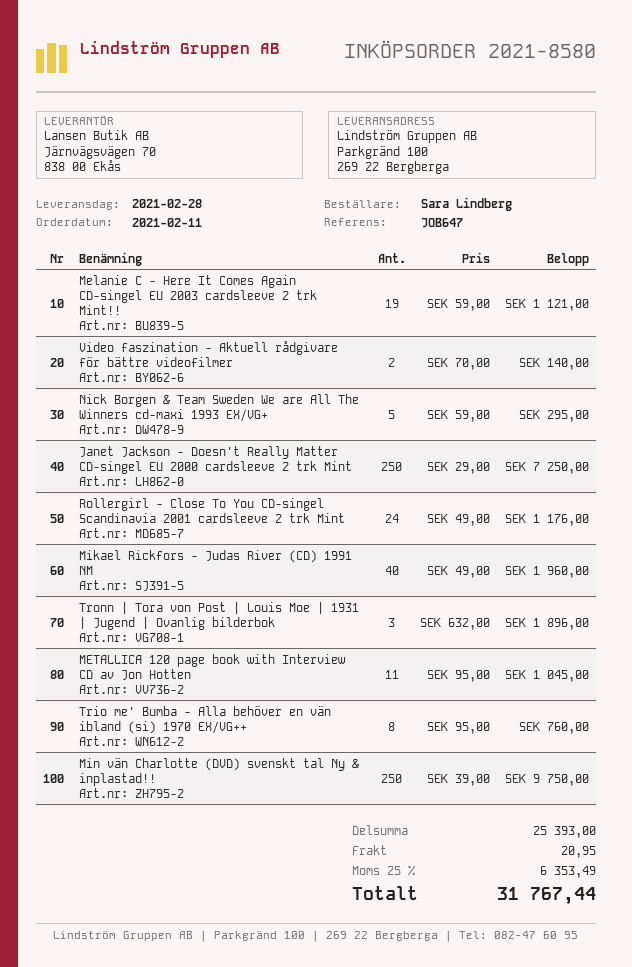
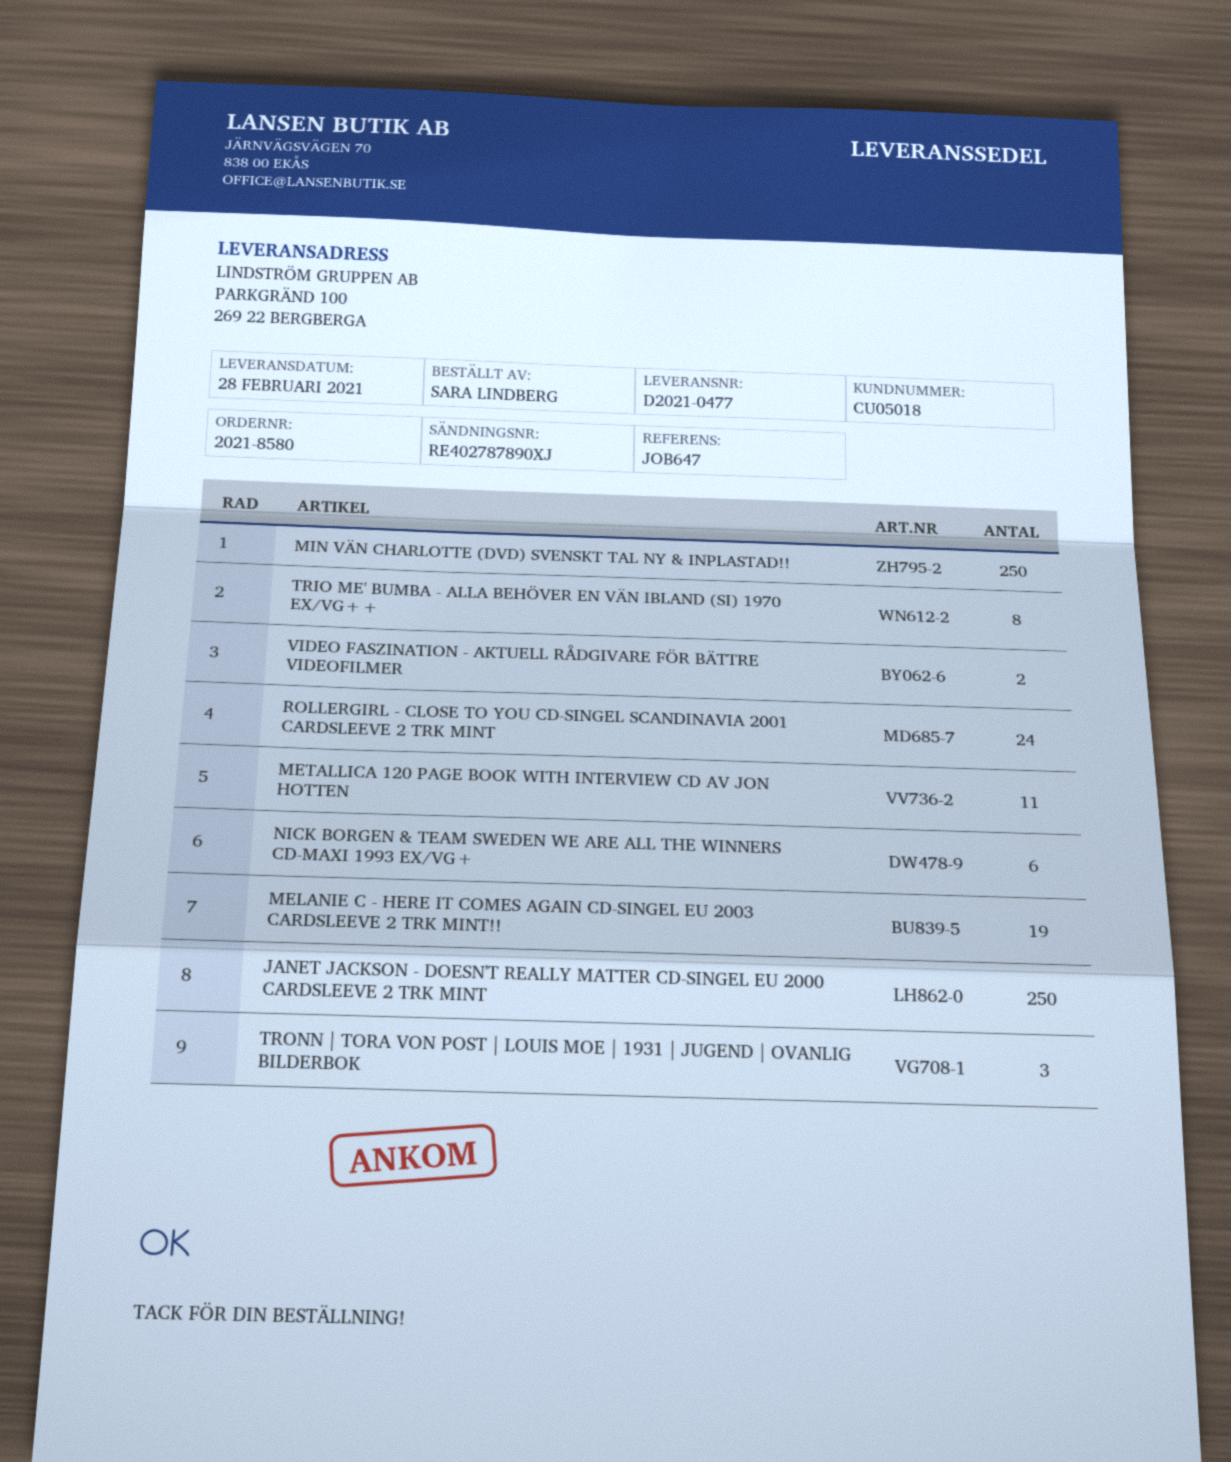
Nick Borgen & Team Sweden We are All The Winners cd-maxi 1993 EX/VG+: 5 -> 6
Mikael Rickfors - Judas River (CD) 1991 NM: 40 -> none

